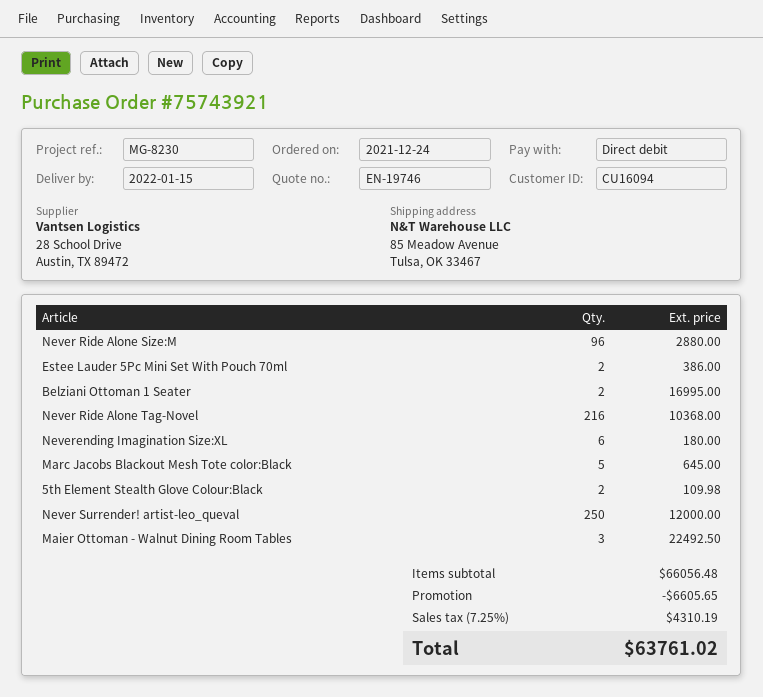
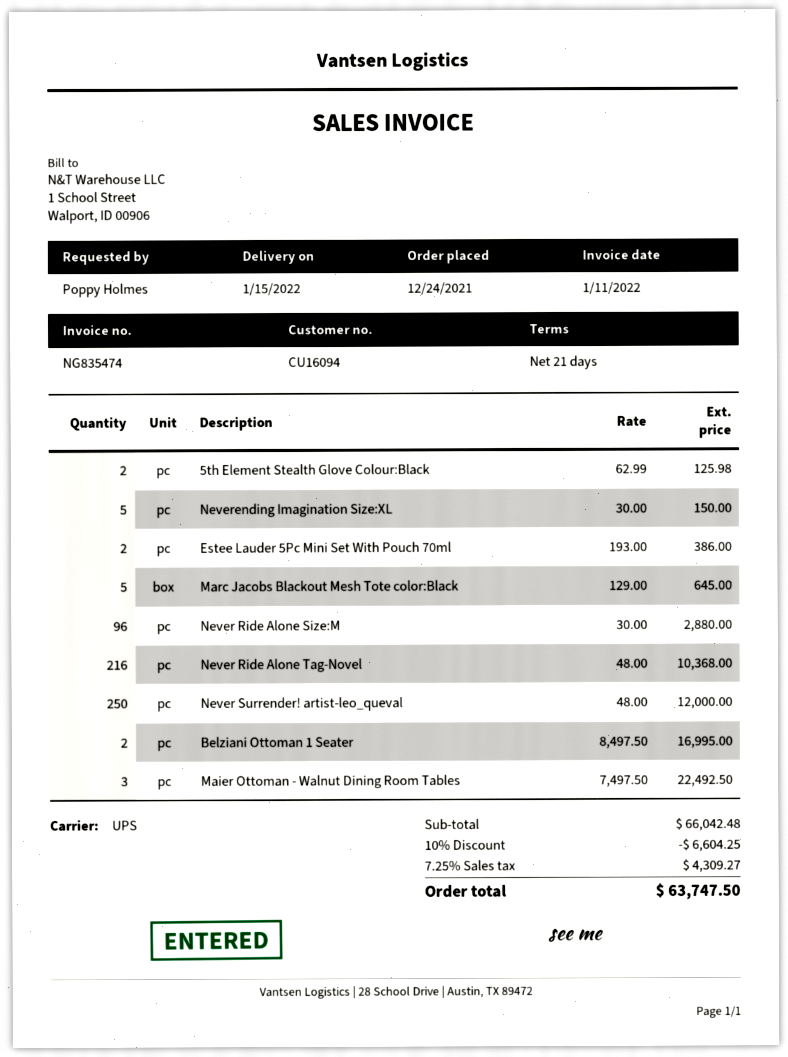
Neverending Imagination Size:XL: 6 for 180.00 -> 5 for 150.00
5th Element Stealth Glove Colour:Black: 2 for 109.98 -> 2 for 125.98
subtotal: 66056.48 -> 66042.48
discount: 6605.65 -> 6604.25
tax: 7.25% = 4310.19 -> 7.25% = 4309.27
total: 63761.02 -> 63747.50

